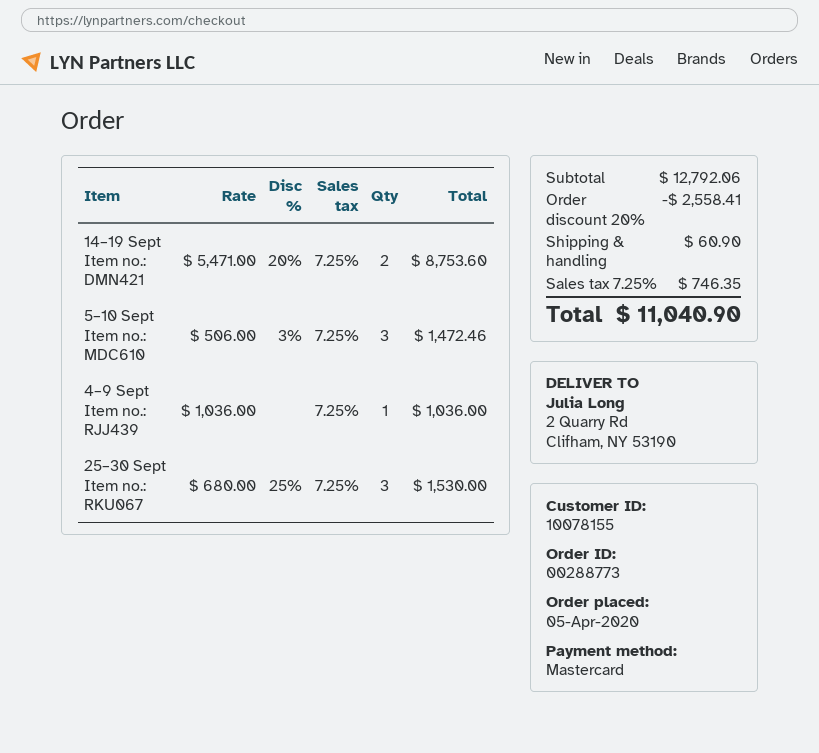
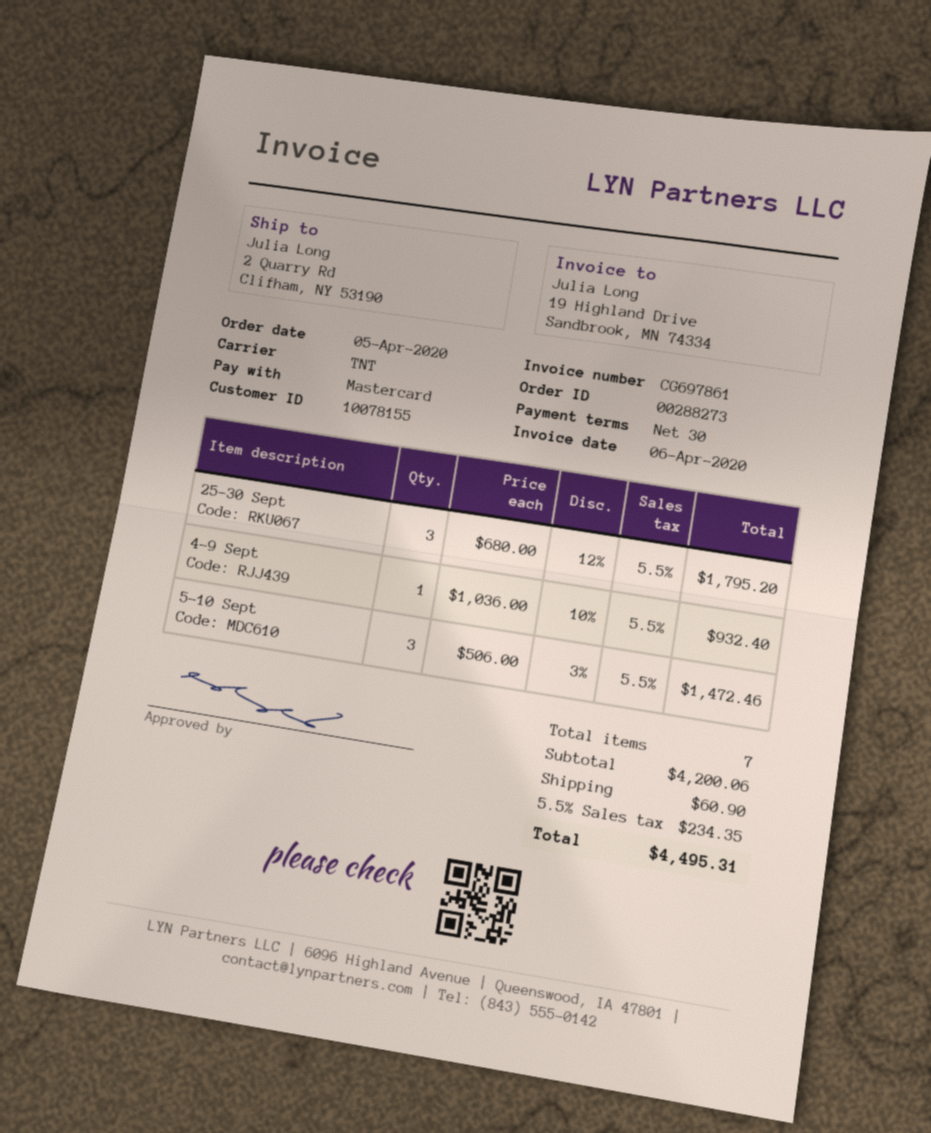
order number: 00288773 -> 00288273
14–19 Sept: 2 x 5471.00 - 20% = 8753.60 -> none
4–9 Sept: 1 x 1036.00 = 1036.00 -> 1 x 1036.00 - 10% = 932.40
25–30 Sept: 3 x 680.00 - 25% = 1530.00 -> 3 x 680.00 - 12% = 1795.20
subtotal: 12792.06 -> 4200.06
discount: 20% = 2558.41 -> none
tax: 7.25% = 746.35 -> 5.5% = 234.35
total: 11040.90 -> 4495.31

